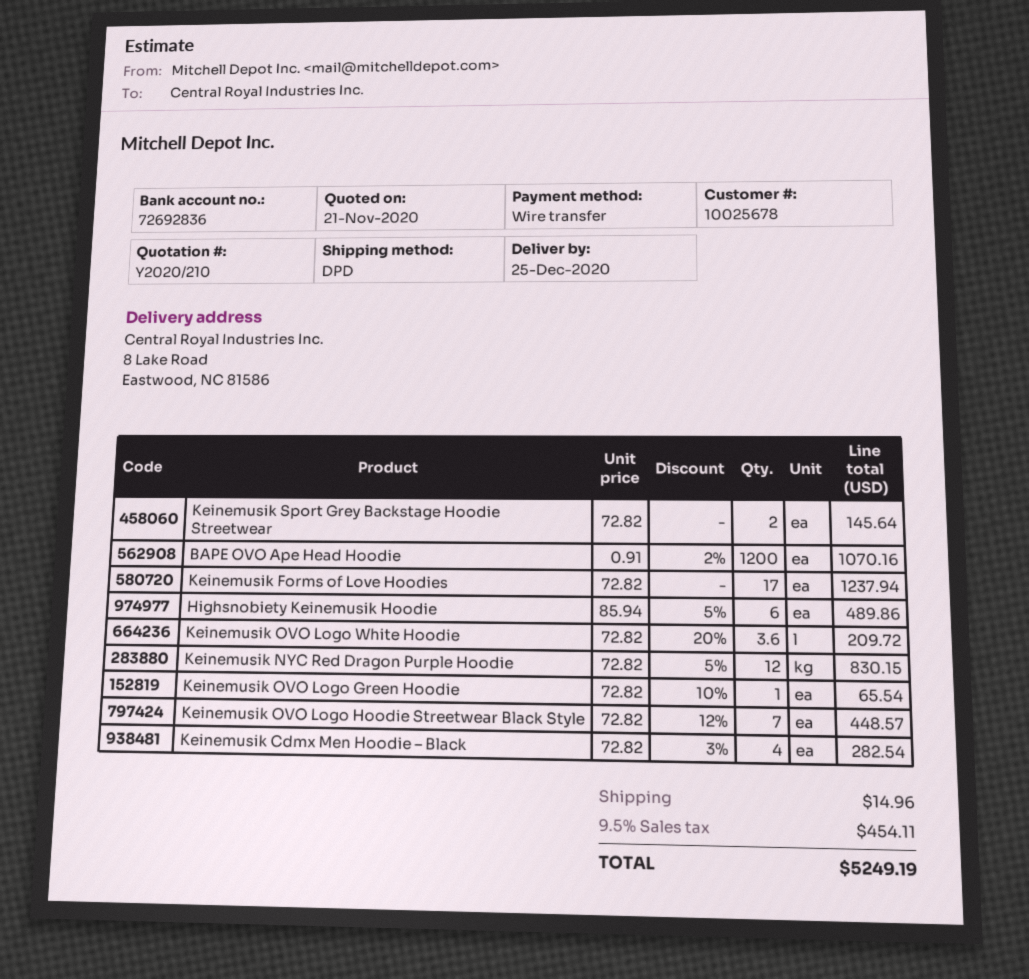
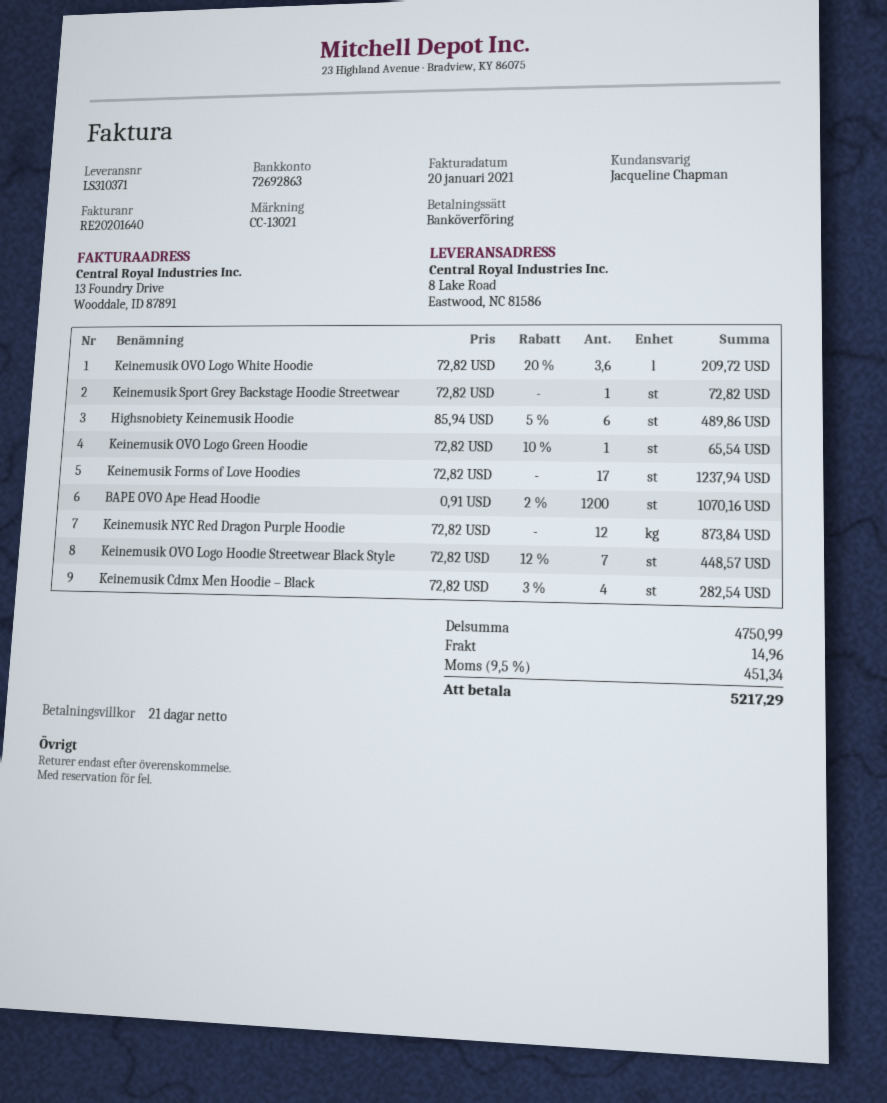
bank account: 72692836 -> 72692863
Keinemusik Sport Grey Backstage Hoodie Streetwear: 2 x 72.82 = 145.64 -> 1 x 72.82 = 72.82
Keinemusik NYC Red Dragon Purple Hoodie: 12 x 72.82 - 5% = 830.15 -> 12 x 72.82 = 873.84
tax: 9.5% = 454.11 -> 9.5% = 451.34
total: 5249.19 -> 5217.29

